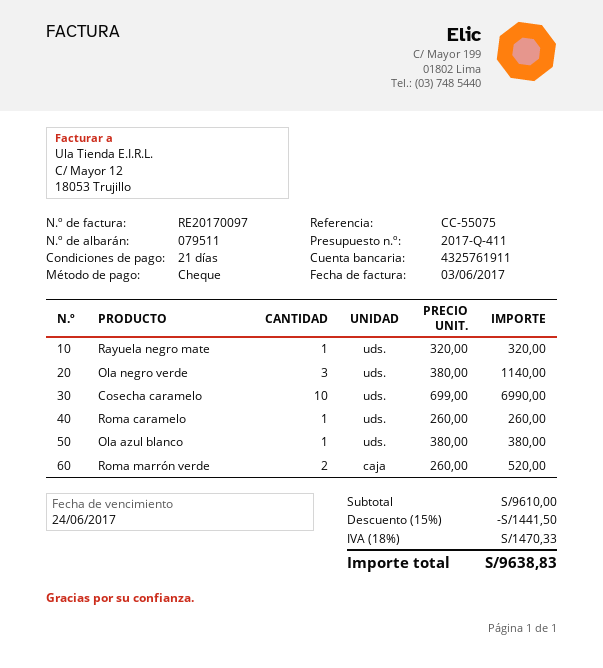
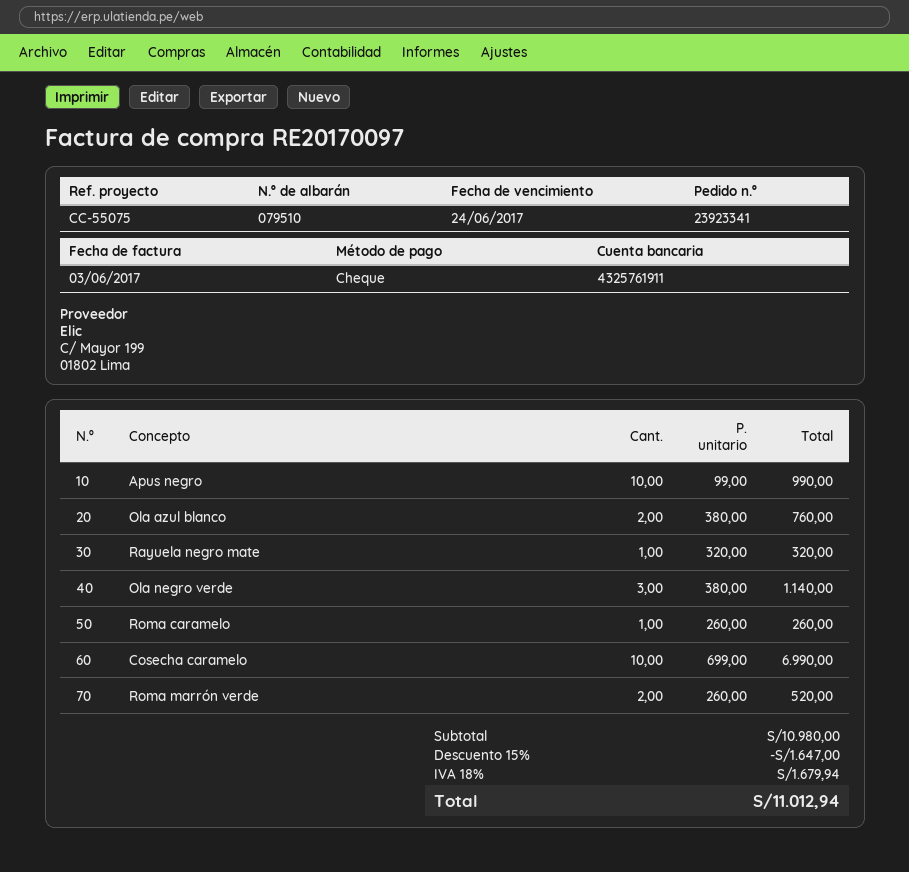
delivery note number: 079511 -> 079510
Ola azul blanco: 1 x 380.00 = 380.00 -> 2 x 380.00 = 760.00
Apus negro: none -> 10 x 99.00 = 990.00
subtotal: 9610.00 -> 10980.00
discount: 15% = 1441.50 -> 15% = 1647.00
tax: 18% = 1470.33 -> 18% = 1679.94
total: 9638.83 -> 11012.94

